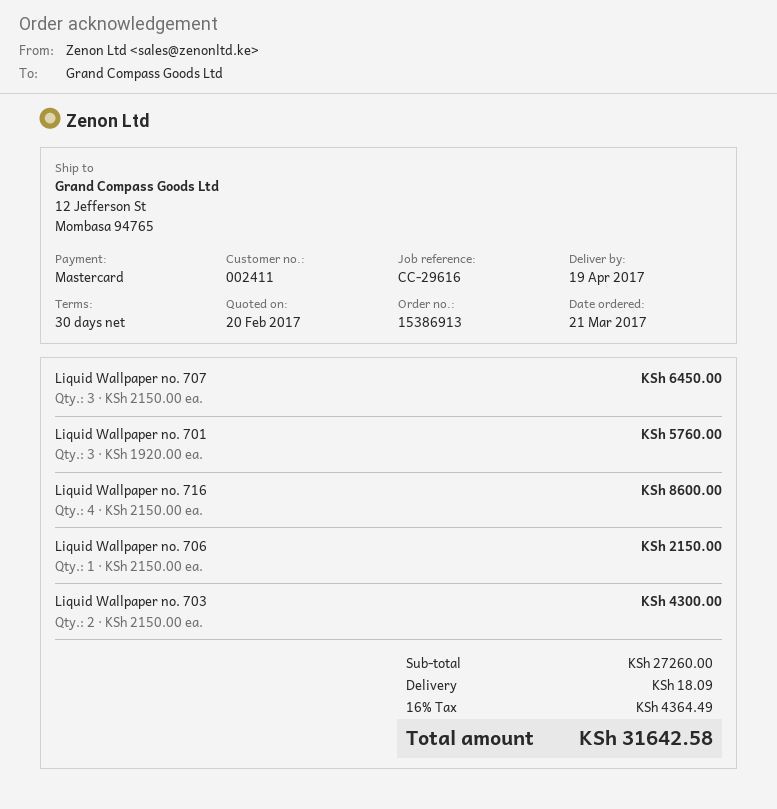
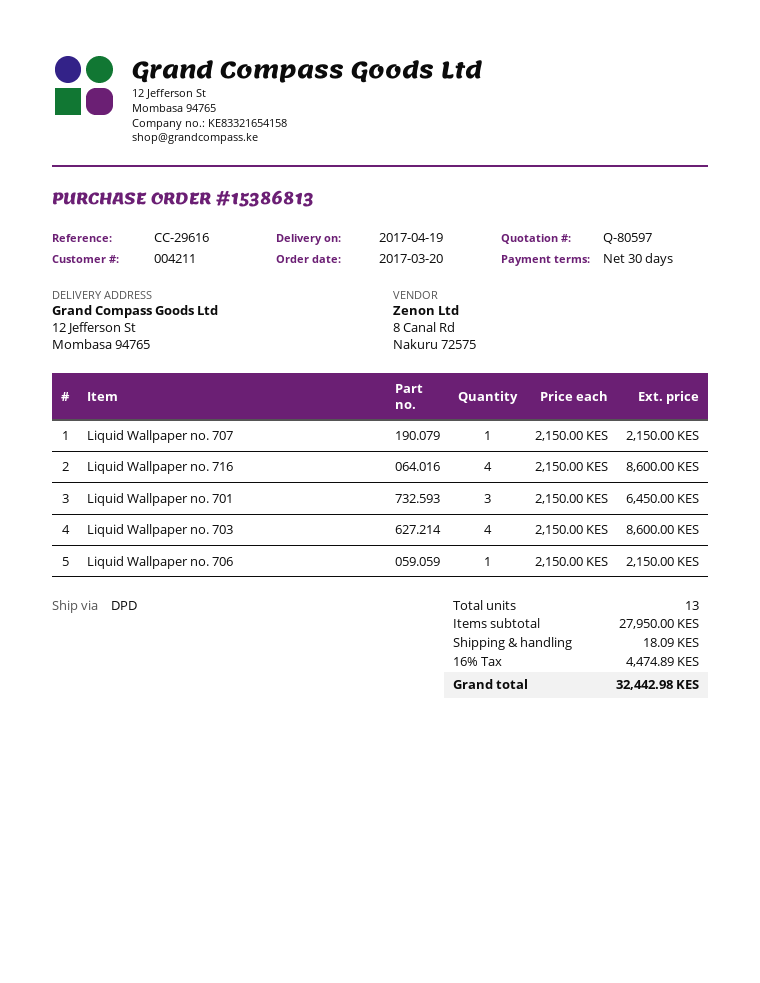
order number: 15386913 -> 15386813
order date: 2017-03-21 -> 2017-03-20
customer number: 002411 -> 004211
Liquid Wallpaper no. 707: 3 x 2150.00 = 6450.00 -> 1 x 2150.00 = 2150.00
Liquid Wallpaper no. 701: 3 x 1920.00 = 5760.00 -> 3 x 2150.00 = 6450.00
Liquid Wallpaper no. 703: 2 x 2150.00 = 4300.00 -> 4 x 2150.00 = 8600.00
subtotal: 27260.00 -> 27950.00
tax: 16% = 4364.49 -> 16% = 4474.89
total: 31642.58 -> 32442.98

